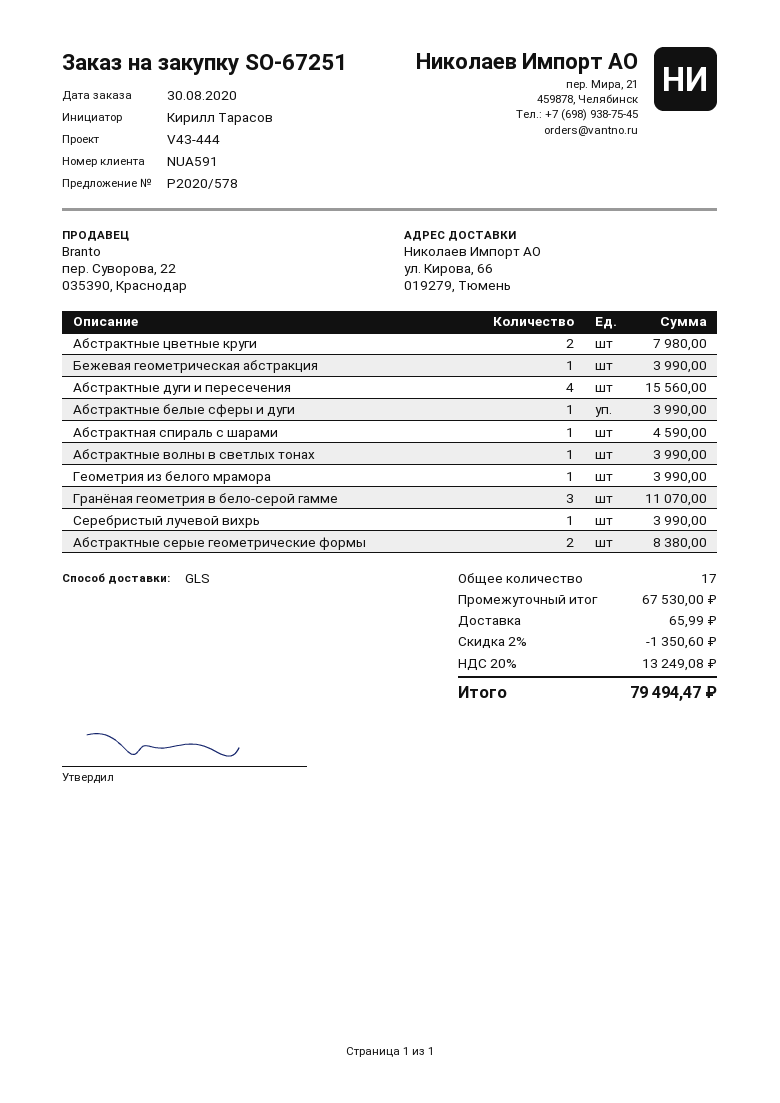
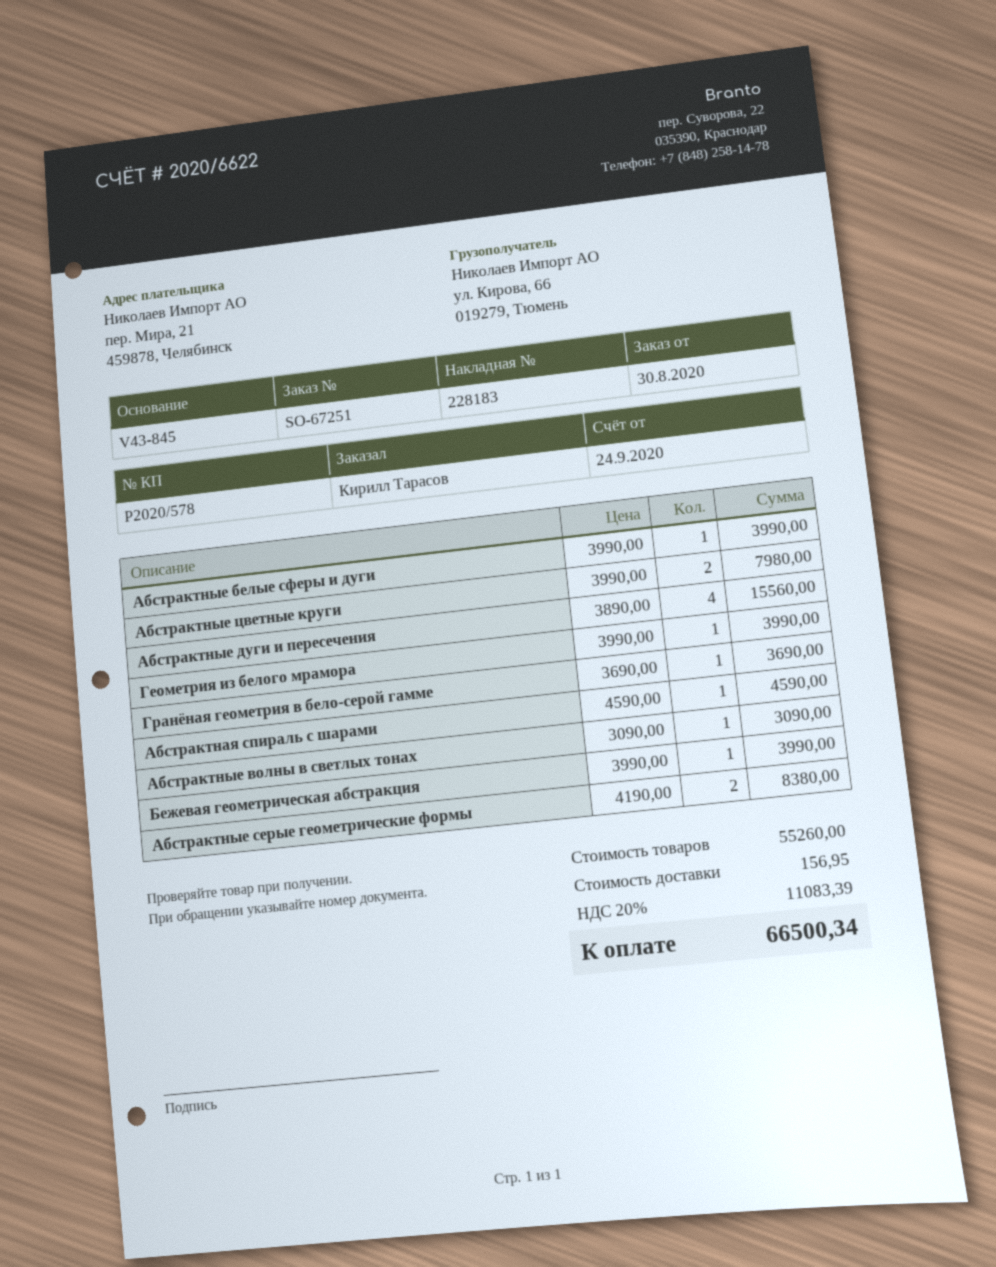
reference: V43-444 -> V43-845
Абстрактные волны в светлых тонах: 1 for 3990.00 -> 1 for 3090.00
Гранёная геометрия в бело-серой гамме: 3 for 11070.00 -> 1 for 3690.00
Серебристый лучевой вихрь: 1 for 3990.00 -> none
subtotal: 67530.00 -> 55260.00
discount: 2% = 1350.60 -> none
shipping: 65.99 -> 156.95
tax: 20% = 13249.08 -> 20% = 11083.39
total: 79494.47 -> 66500.34

